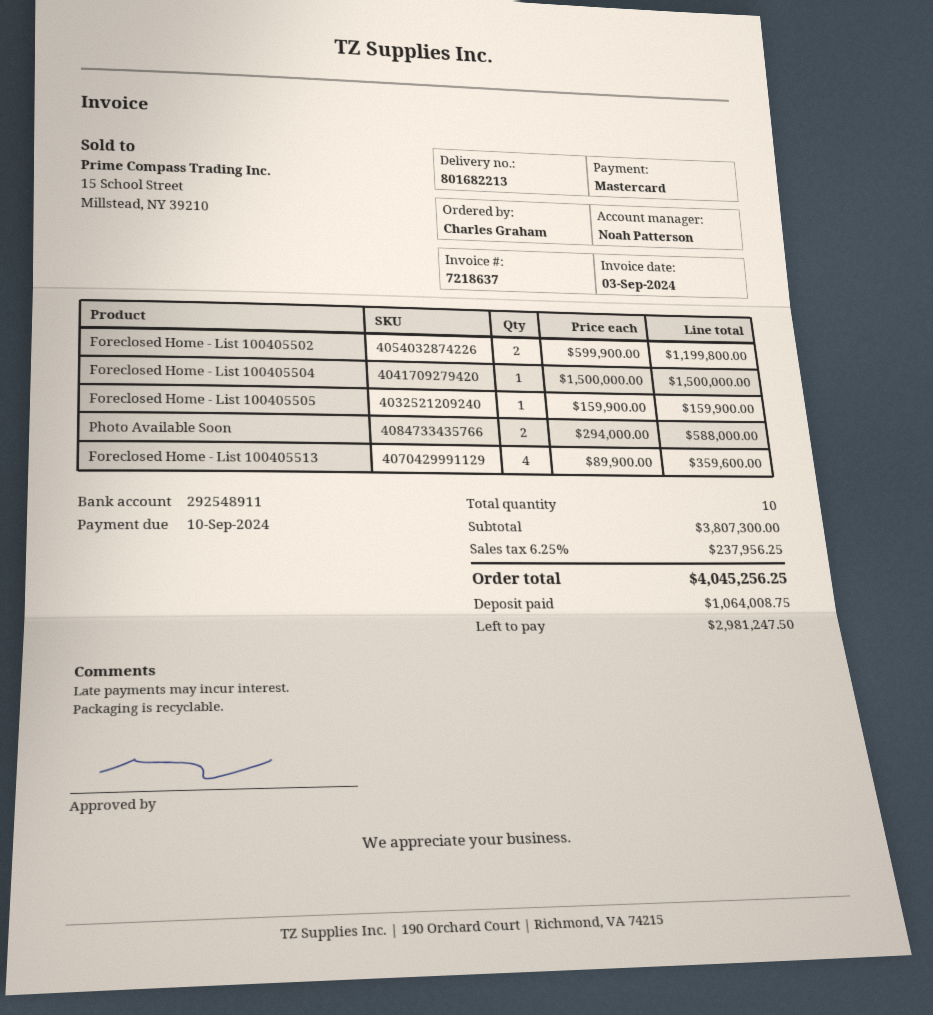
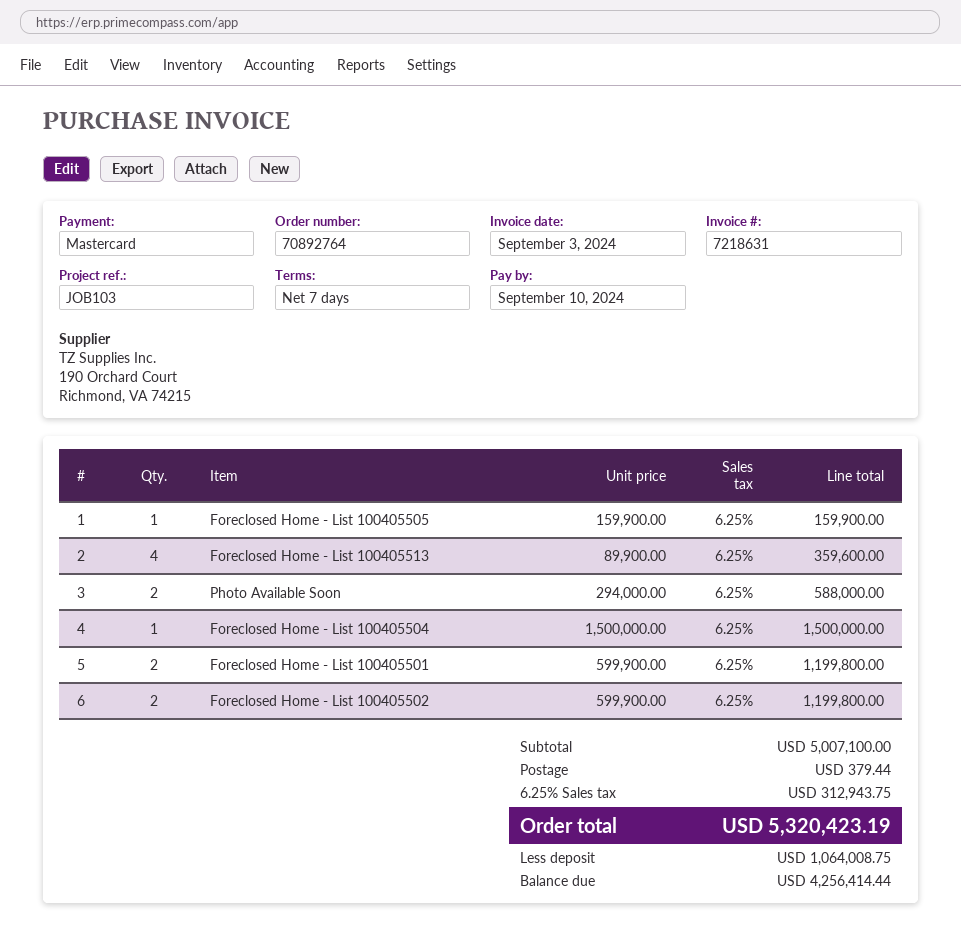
invoice number: 7218637 -> 7218631
Foreclosed Home - List 100405501: none -> 2 x 599900.00 = 1199800.00
subtotal: 3807300.00 -> 5007100.00
shipping: none -> 379.44
tax: 6.25% = 237956.25 -> 6.25% = 312943.75
total: 4045256.25 -> 5320423.19
balance: 2981247.50 -> 4256414.44

